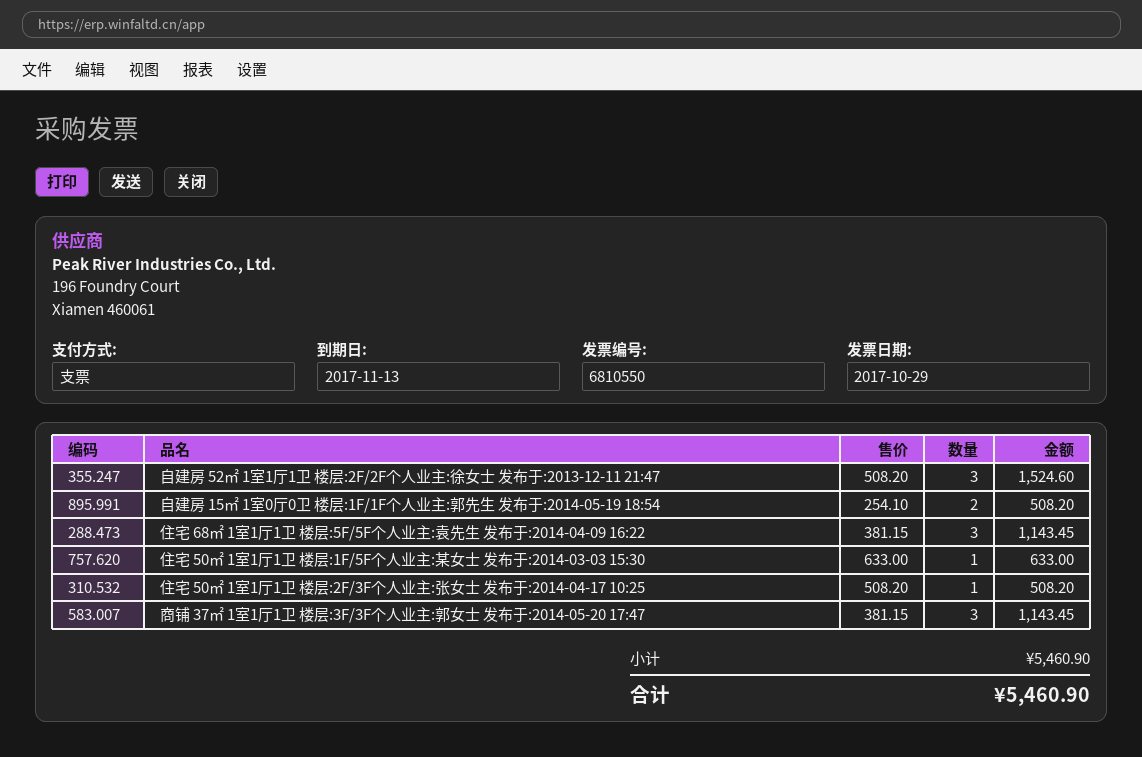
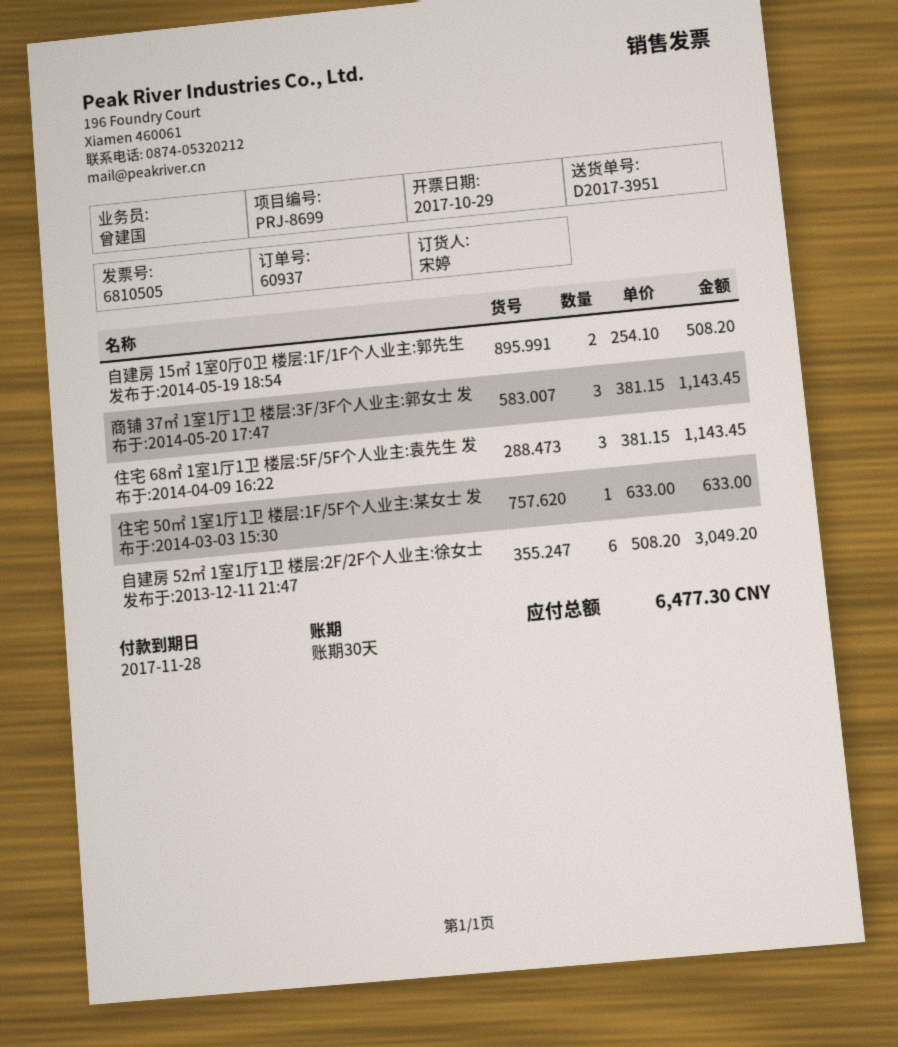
invoice number: 6810550 -> 6810505
due date: 2017-11-13 -> 2017-11-28
自建房 52㎡ 1室1厅1卫 楼层:2F/2F个人业主:徐女士 发布于:2013-12-11 21:47: 3 x 508.20 = 1524.60 -> 6 x 508.20 = 3049.20
住宅 50㎡ 1室1厅1卫 楼层:2F/3F个人业主:张女士 发布于:2014-04-17 10:25: 1 x 508.20 = 508.20 -> none
total: 5460.90 -> 6477.30

